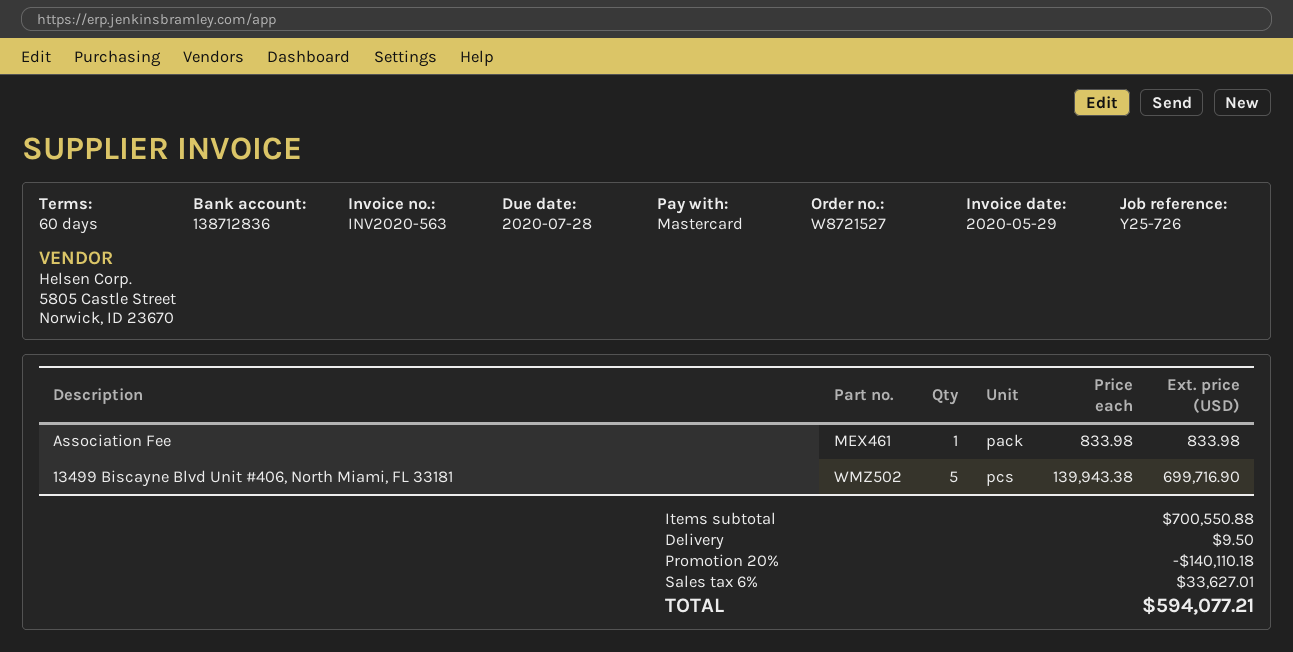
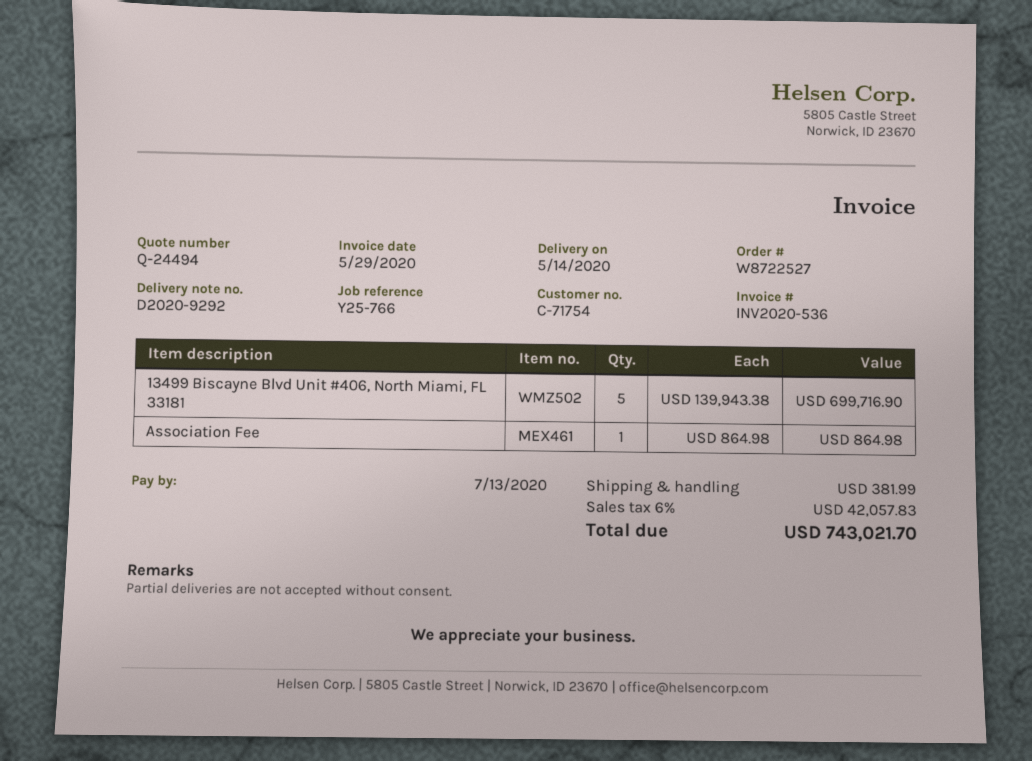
order number: W8721527 -> W8722527
invoice number: INV2020-563 -> INV2020-536
due date: 2020-07-28 -> 2020-07-13
reference: Y25-726 -> Y25-766
Association Fee: 1 x 833.98 = 833.98 -> 1 x 864.98 = 864.98
discount: 20% = 140110.18 -> none
shipping: 9.50 -> 381.99
tax: 6% = 33627.01 -> 6% = 42057.83
total: 594077.21 -> 743021.70

